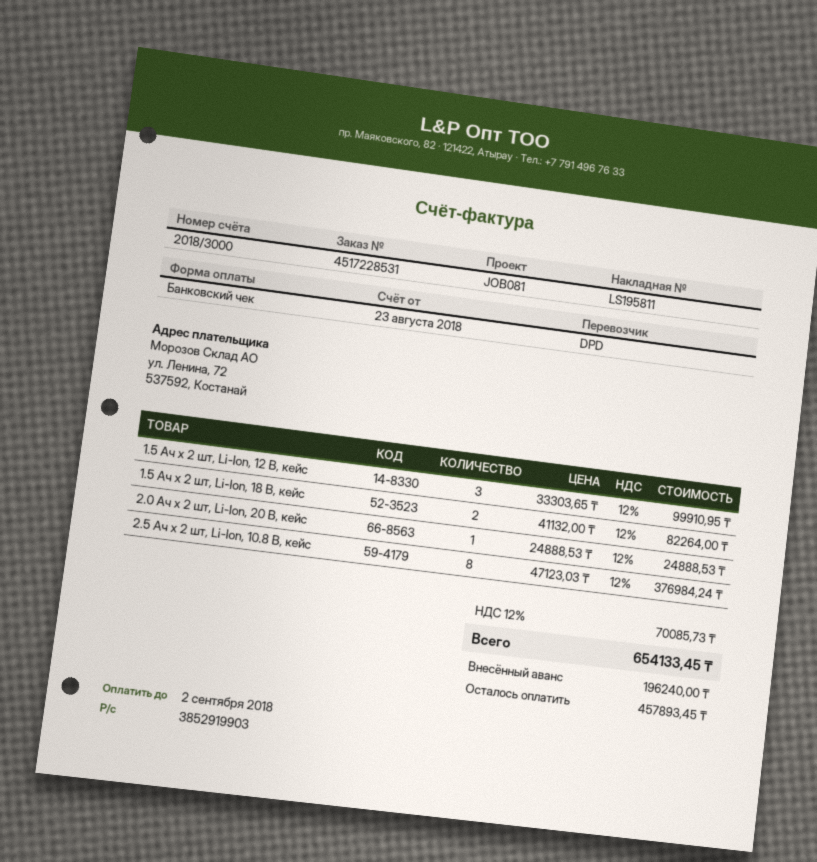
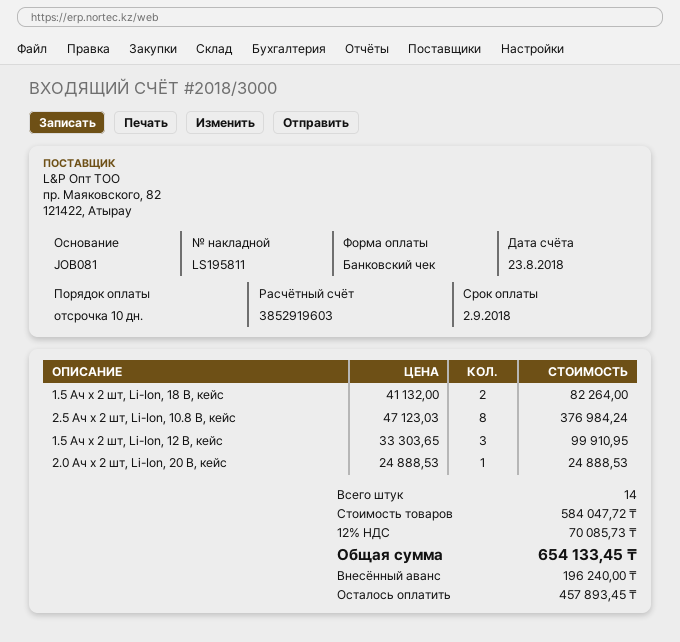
bank account: 3852919903 -> 3852919603

